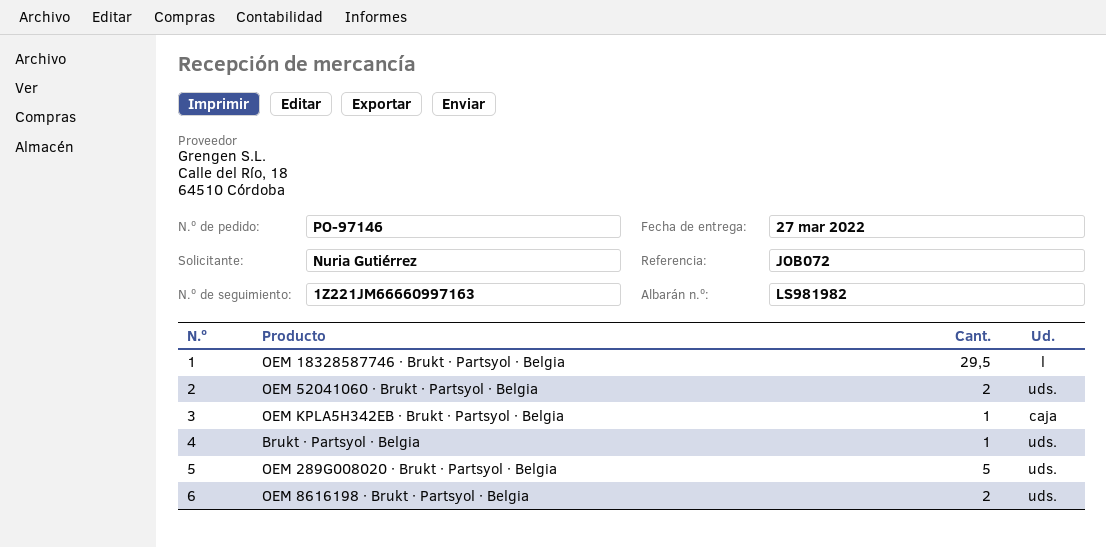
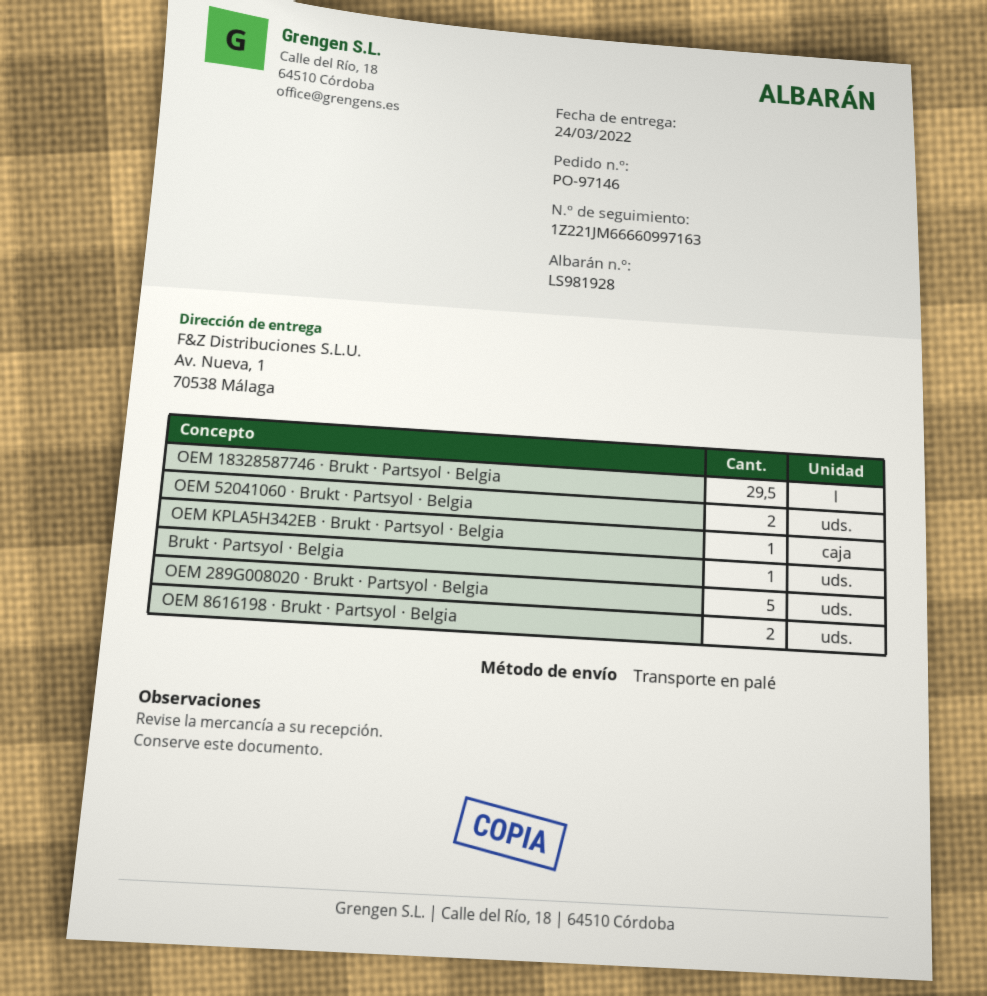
delivery note number: LS981982 -> LS981928
delivery date: 2022-03-27 -> 2022-03-24

